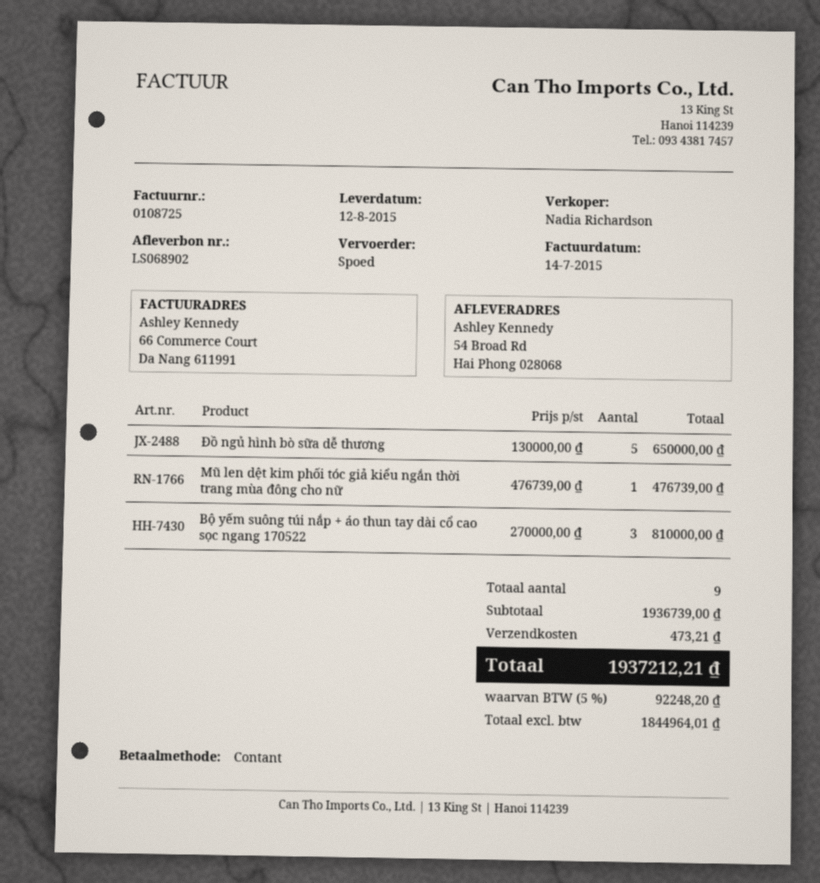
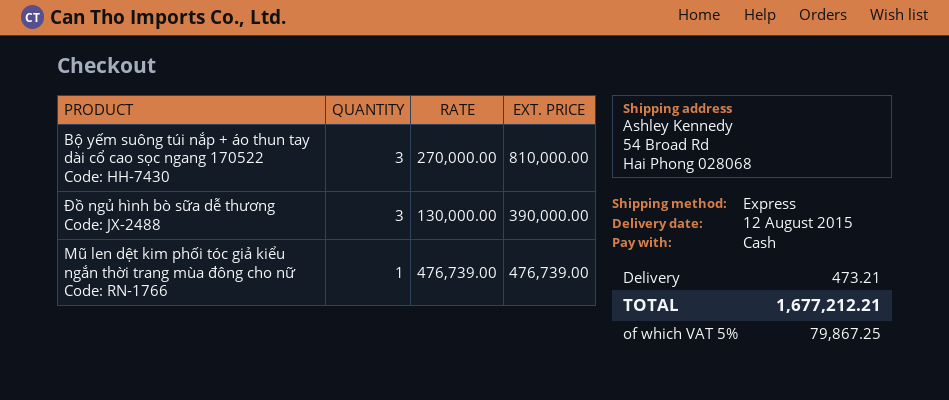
Đồ ngủ hình bò sữa dễ thương: 5 x 130000.00 = 650000.00 -> 3 x 130000.00 = 390000.00
tax: 5% = 92248.20 -> 5% = 79867.25
total: 1937212.21 -> 1677212.21

